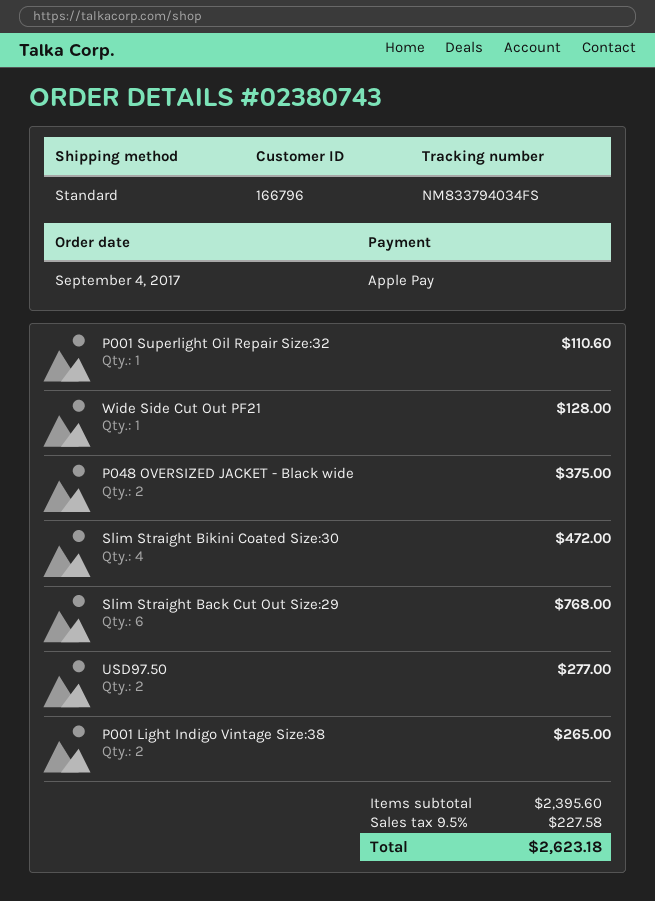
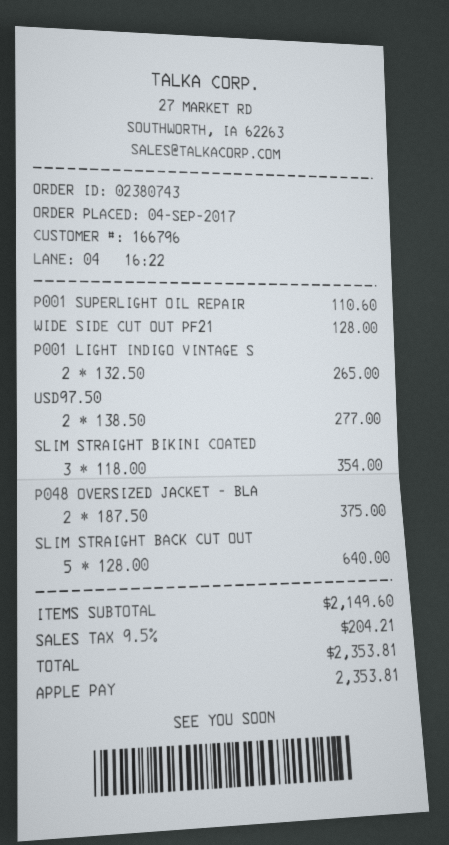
Slim Straight Bikini Coated Size:30: 4 for 472.00 -> 3 for 354.00
Slim Straight Back Cut Out Size:29: 6 for 768.00 -> 5 for 640.00
subtotal: 2395.60 -> 2149.60
tax: 9.5% = 227.58 -> 9.5% = 204.21
total: 2623.18 -> 2353.81

